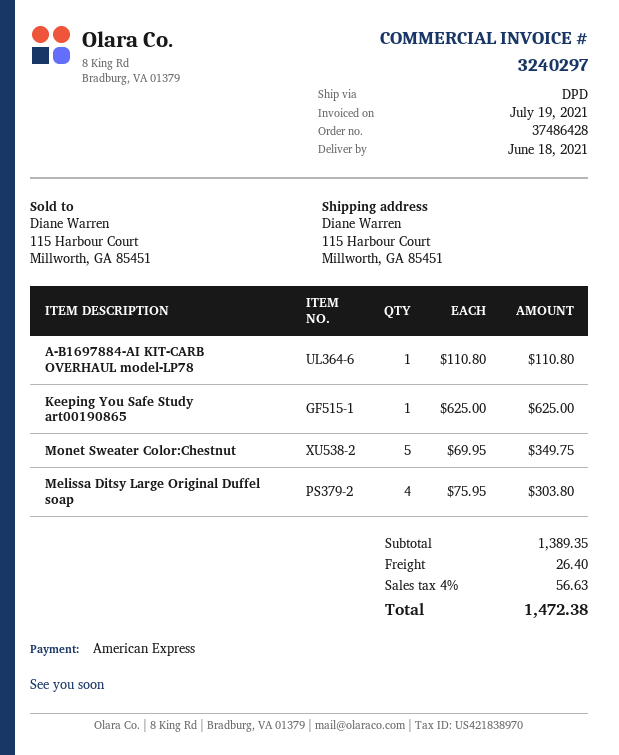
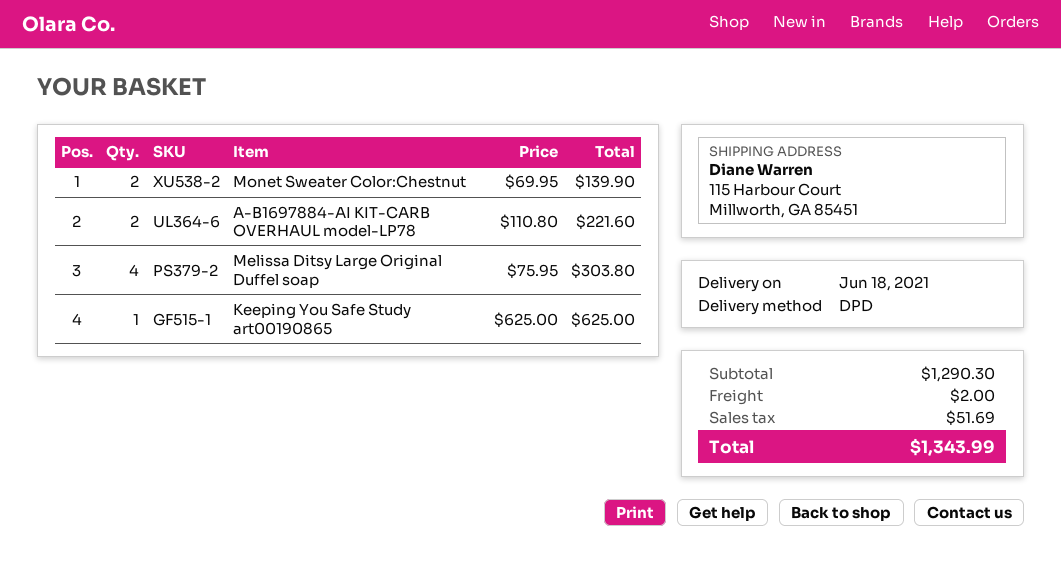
A-B1697884-AI KIT-CARB OVERHAUL model-LP78: 1 x 110.80 = 110.80 -> 2 x 110.80 = 221.60
Monet Sweater Color:Chestnut: 5 x 69.95 = 349.75 -> 2 x 69.95 = 139.90
subtotal: 1389.35 -> 1290.30
shipping: 26.40 -> 2.00
tax: 56.63 -> 51.69
total: 1472.38 -> 1343.99

